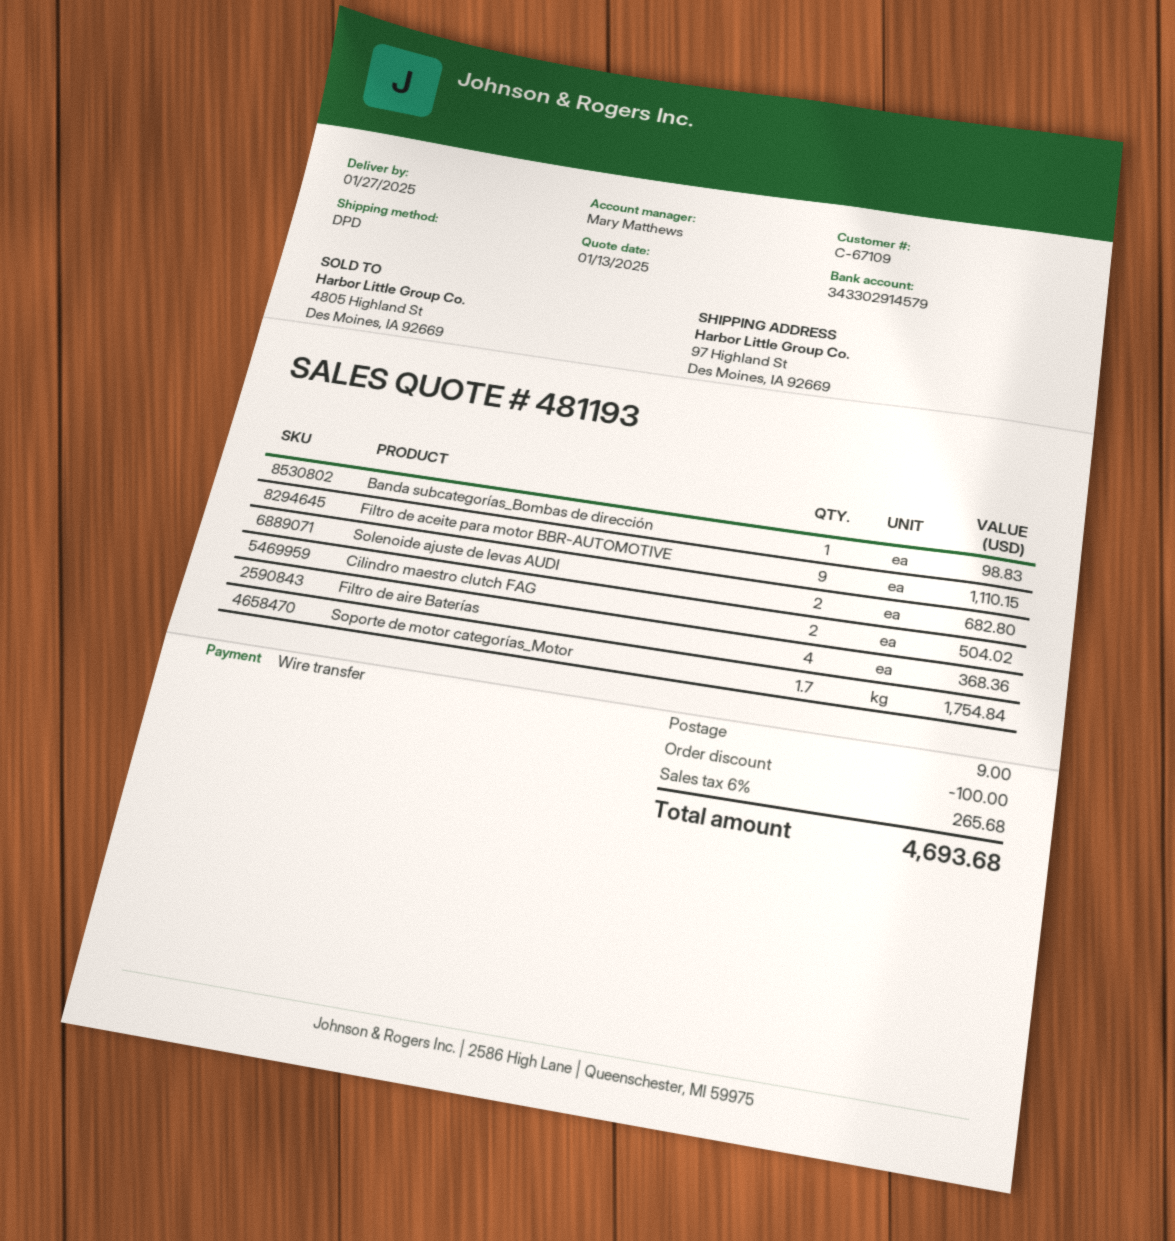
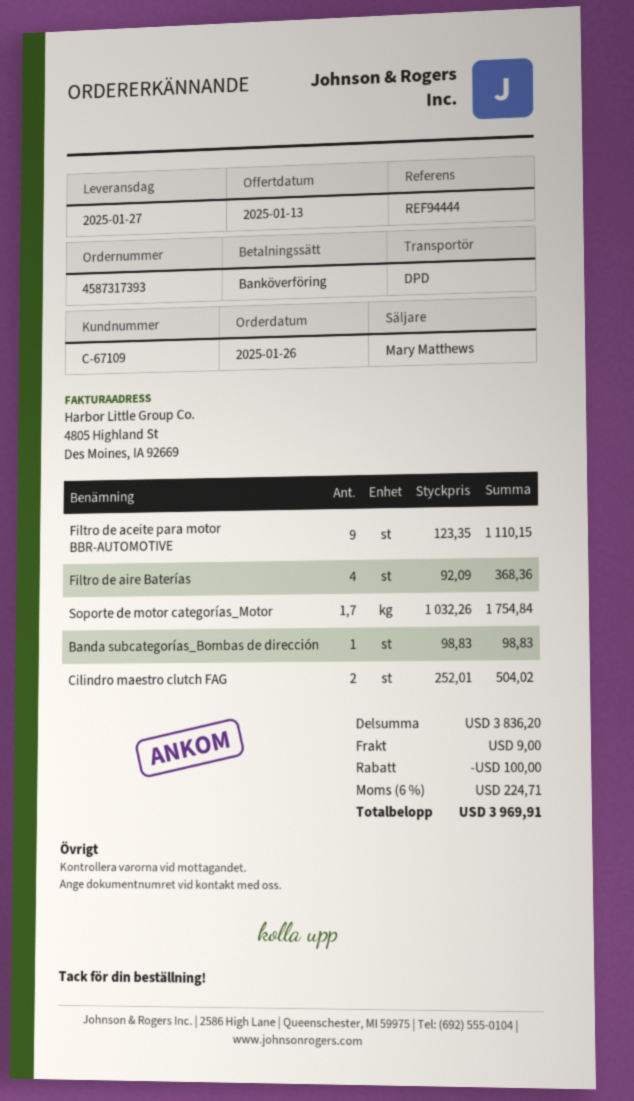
Solenoide ajuste de levas AUDI: 2 for 682.80 -> none
tax: 6% = 265.68 -> 6% = 224.71
total: 4693.68 -> 3969.91

